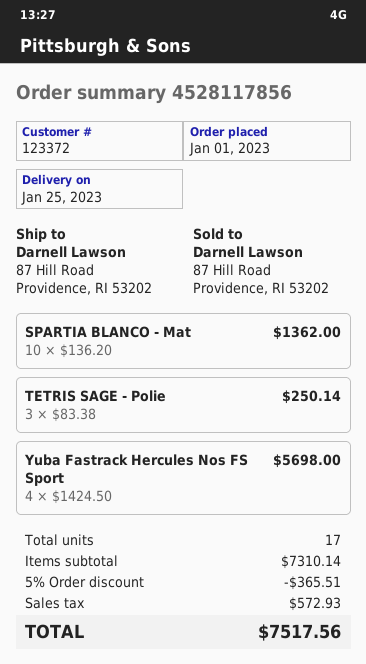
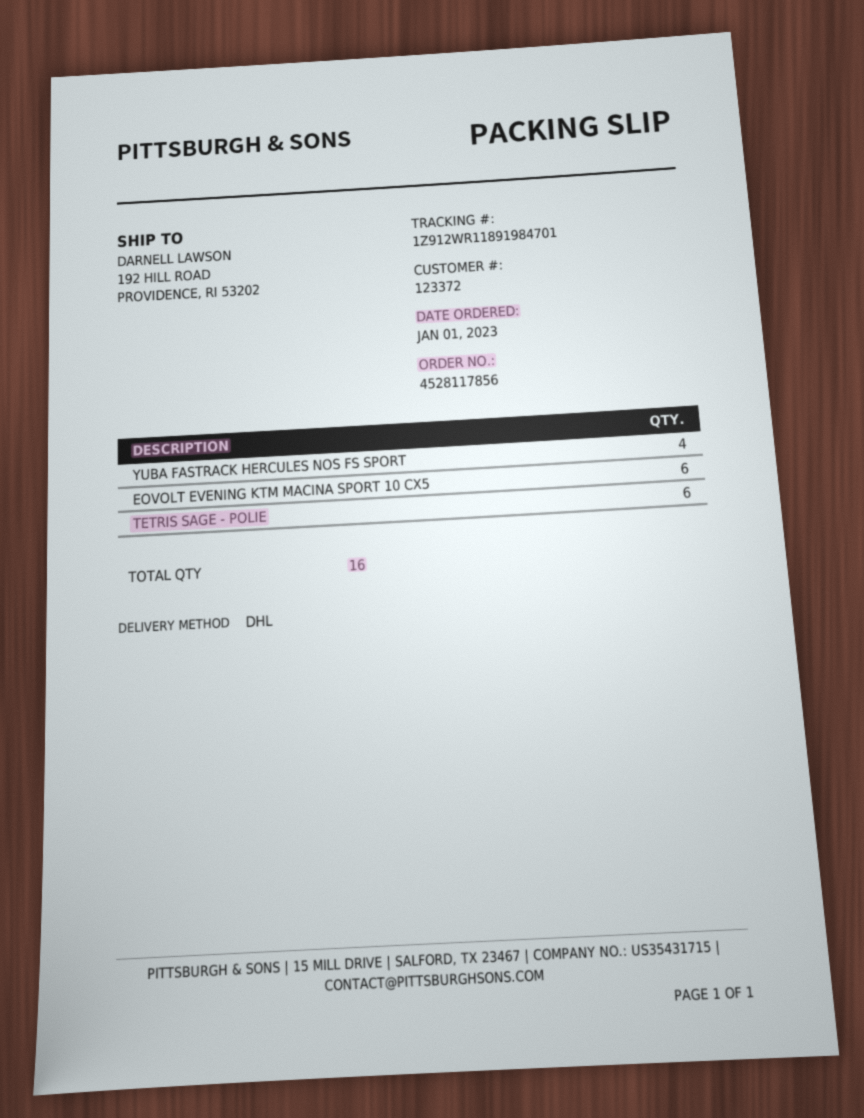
ship to: 87 Hill Road, Providence, RI 53202 -> 192 HILL ROAD, PROVIDENCE, RI 53202
SPARTIA BLANCO - Mat: 10 -> none
TETRIS SAGE - Polie: 3 -> 6
EOVOLT EVENING KTM MACINA SPORT 10 CX5: none -> 6
total quantity: 17 -> 16

